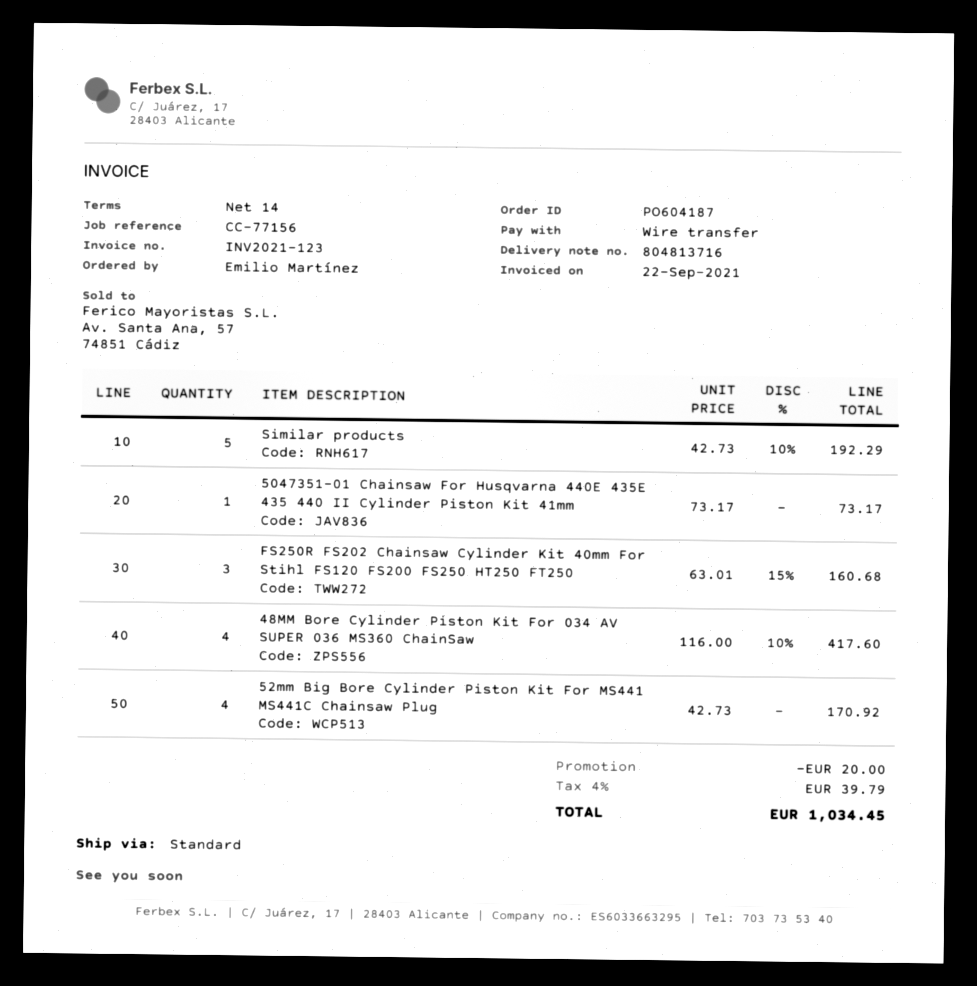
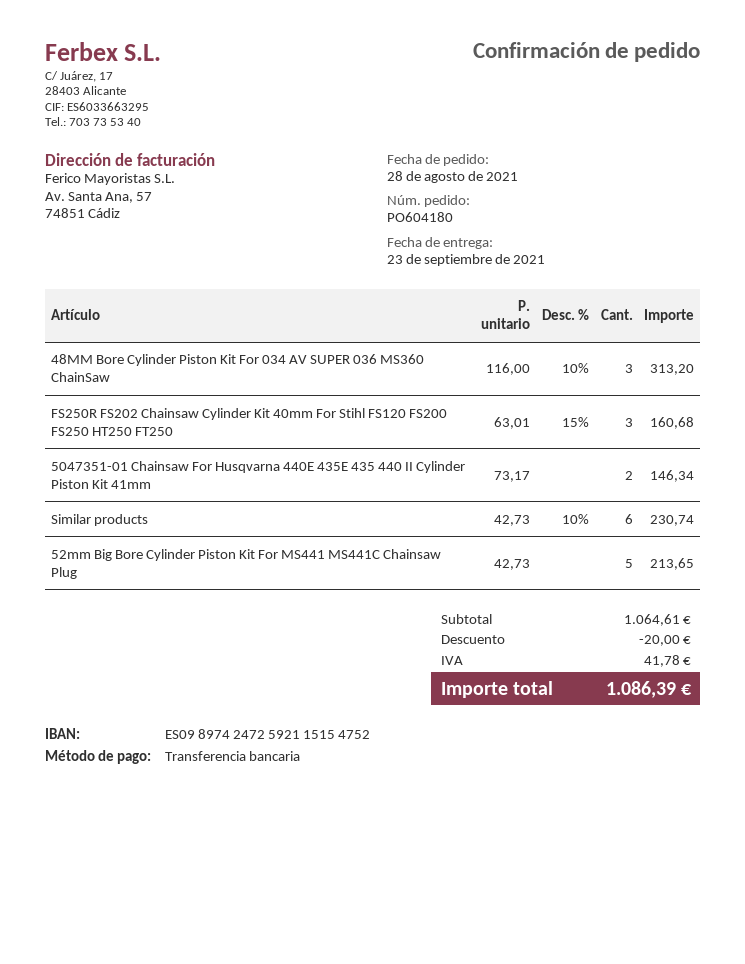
order number: PO604187 -> PO604180
Similar products: 5 x 42.73 - 10% = 192.29 -> 6 x 42.73 - 10% = 230.74
5047351-01 Chainsaw For Husqvarna 440E 435E 435 440 II Cylinder Piston Kit 41mm: 1 x 73.17 = 73.17 -> 2 x 73.17 = 146.34
48MM Bore Cylinder Piston Kit For 034 AV SUPER 036 MS360 ChainSaw: 4 x 116.00 - 10% = 417.60 -> 3 x 116.00 - 10% = 313.20
52mm Big Bore Cylinder Piston Kit For MS441 MS441C Chainsaw Plug: 4 x 42.73 = 170.92 -> 5 x 42.73 = 213.65
tax: 39.79 -> 41.78
total: 1034.45 -> 1086.39

